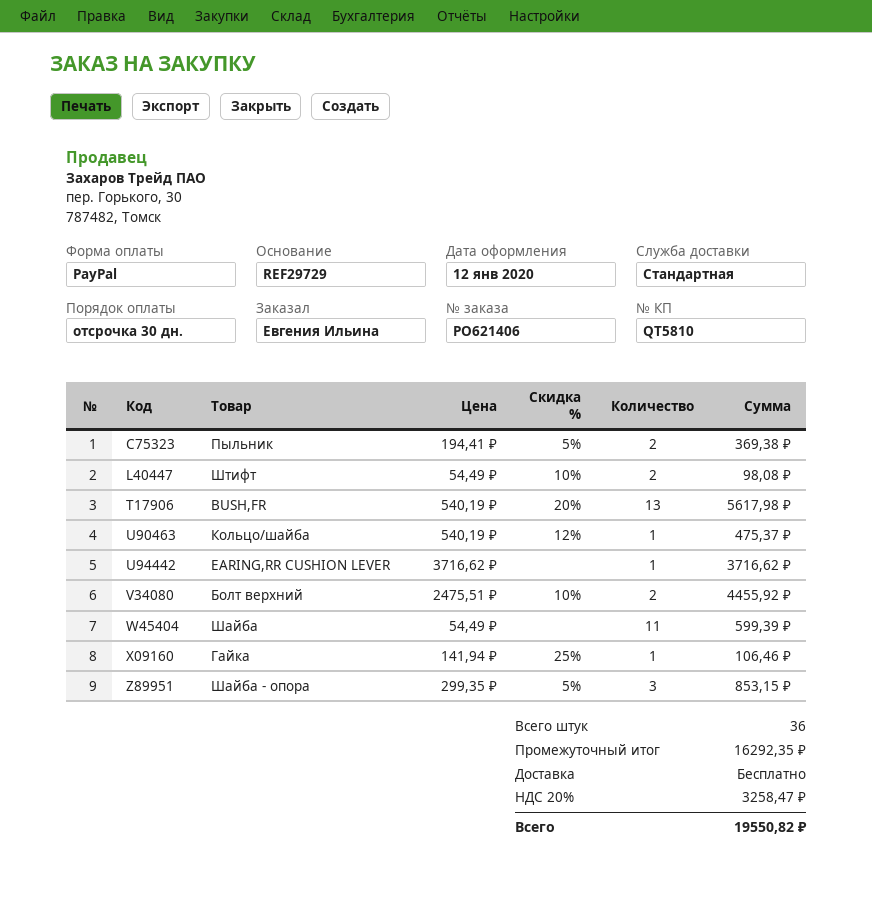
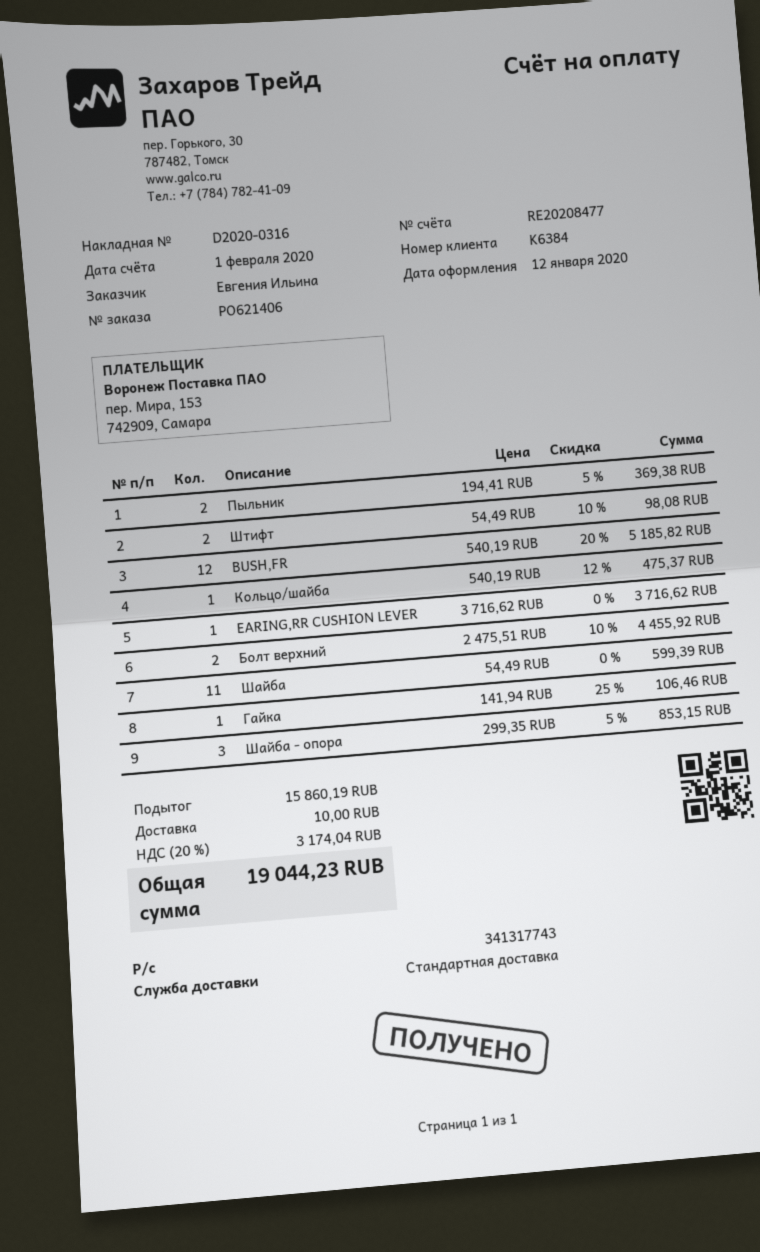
BUSH,FR: 13 x 540.19 - 20% = 5617.98 -> 12 x 540.19 - 20% = 5185.82
subtotal: 16292.35 -> 15860.19
shipping: 0.00 -> 10.00
tax: 20% = 3258.47 -> 20% = 3174.04
total: 19550.82 -> 19044.23

